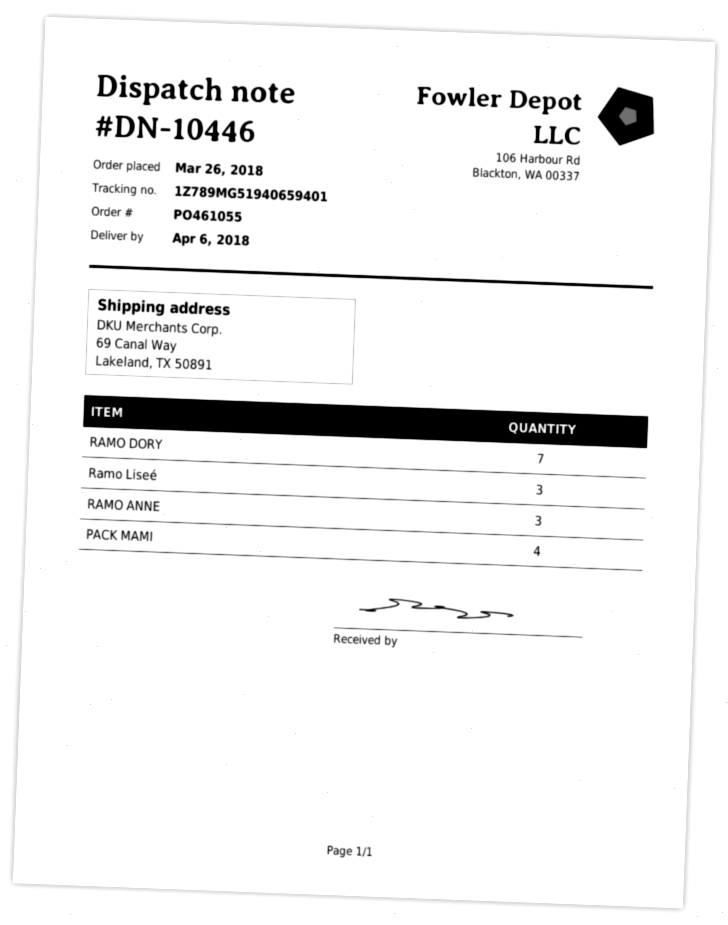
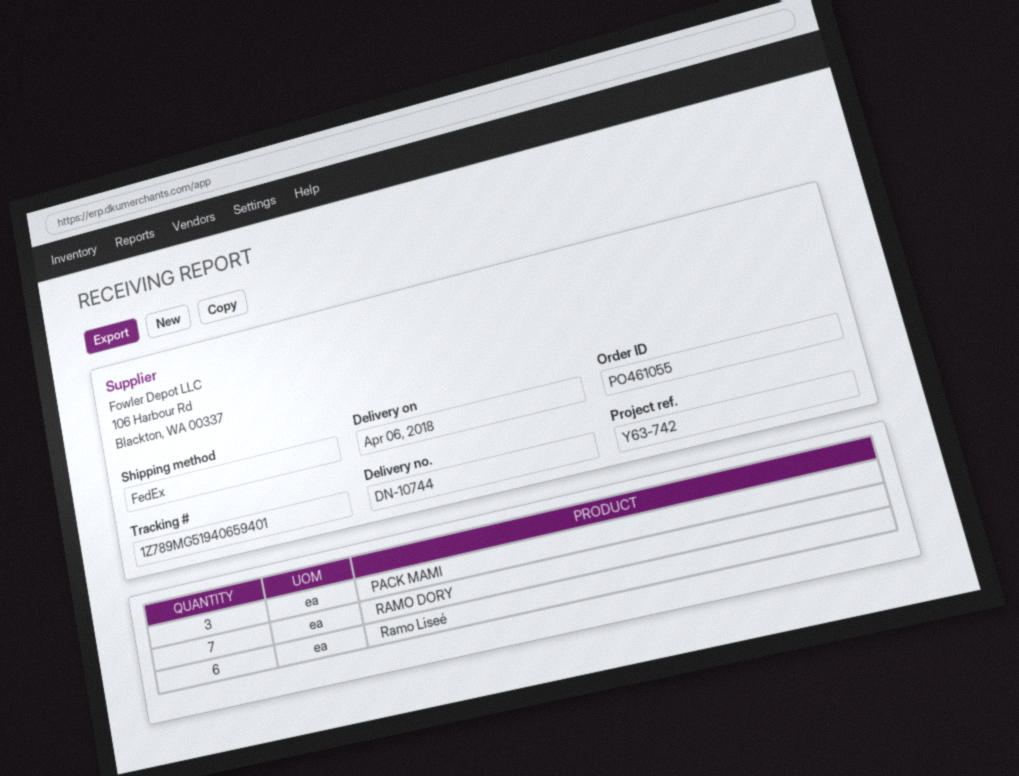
delivery note number: DN-10446 -> DN-10744
Ramo Liseé: 3 -> 6
RAMO ANNE: 3 -> none
PACK MAMI: 4 -> 3

